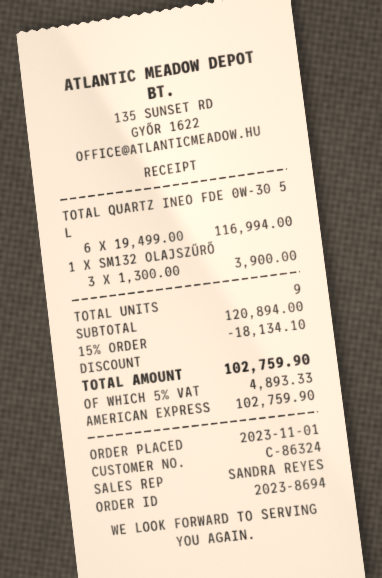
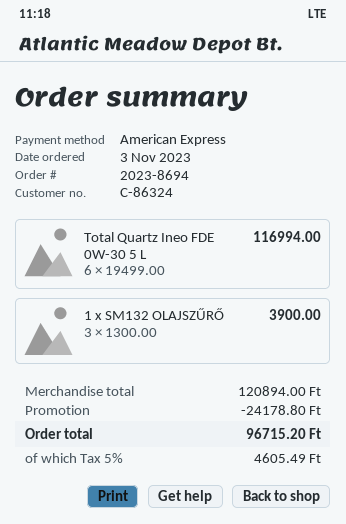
order date: 2023-11-01 -> 2023-11-03
discount: 18134.10 -> 24178.80
tax: 5% = 4893.33 -> 5% = 4605.49
total: 102759.90 -> 96715.20

